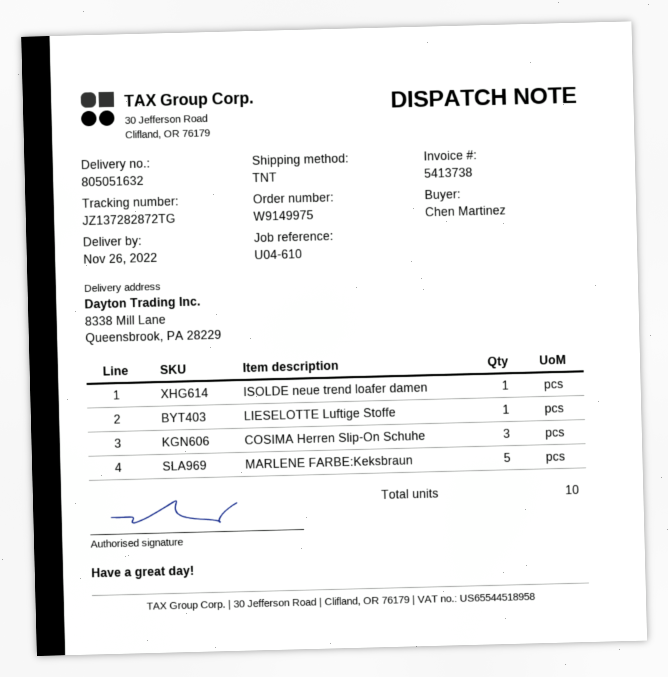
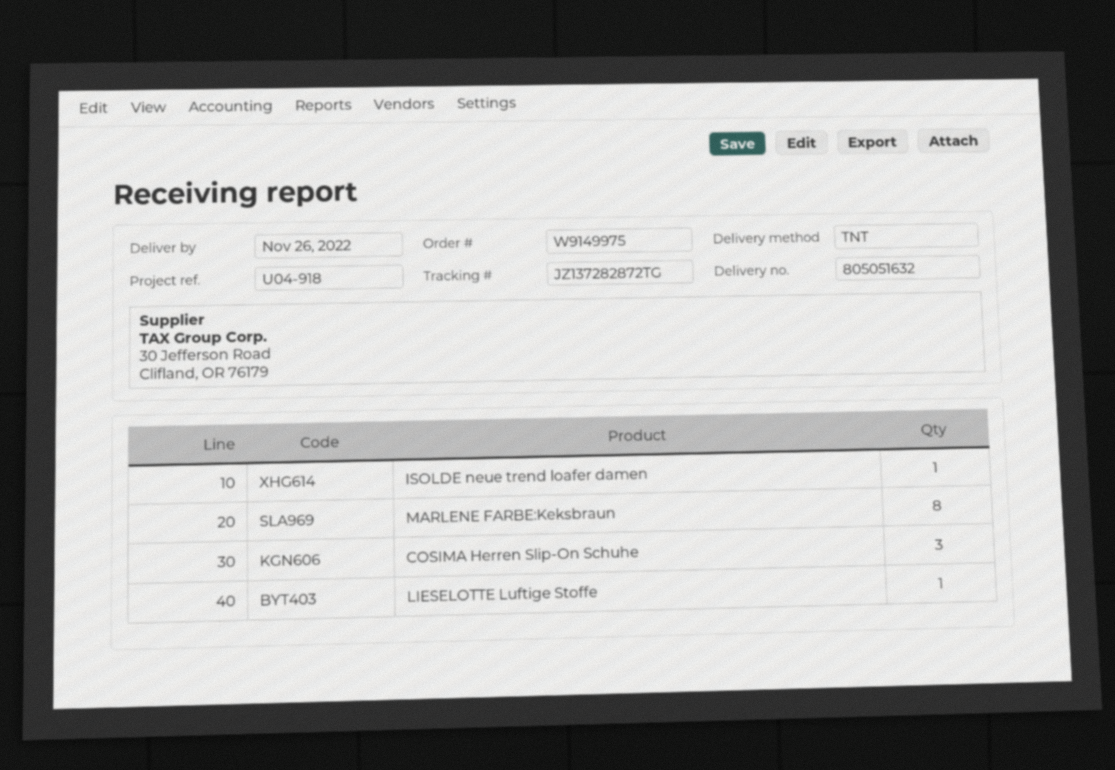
reference: U04-610 -> U04-918
MARLENE FARBE:Keksbraun: 5 -> 8

